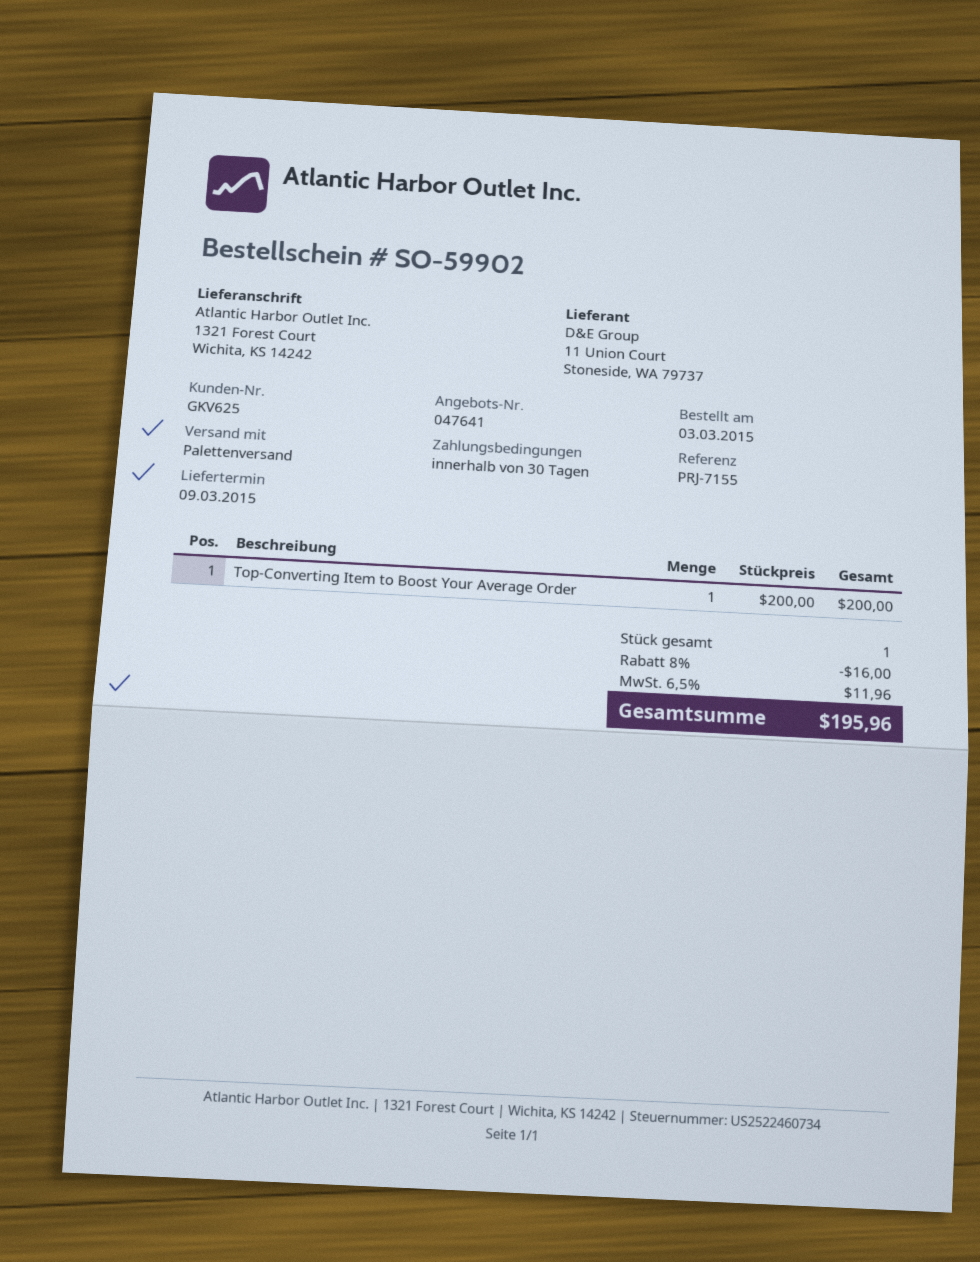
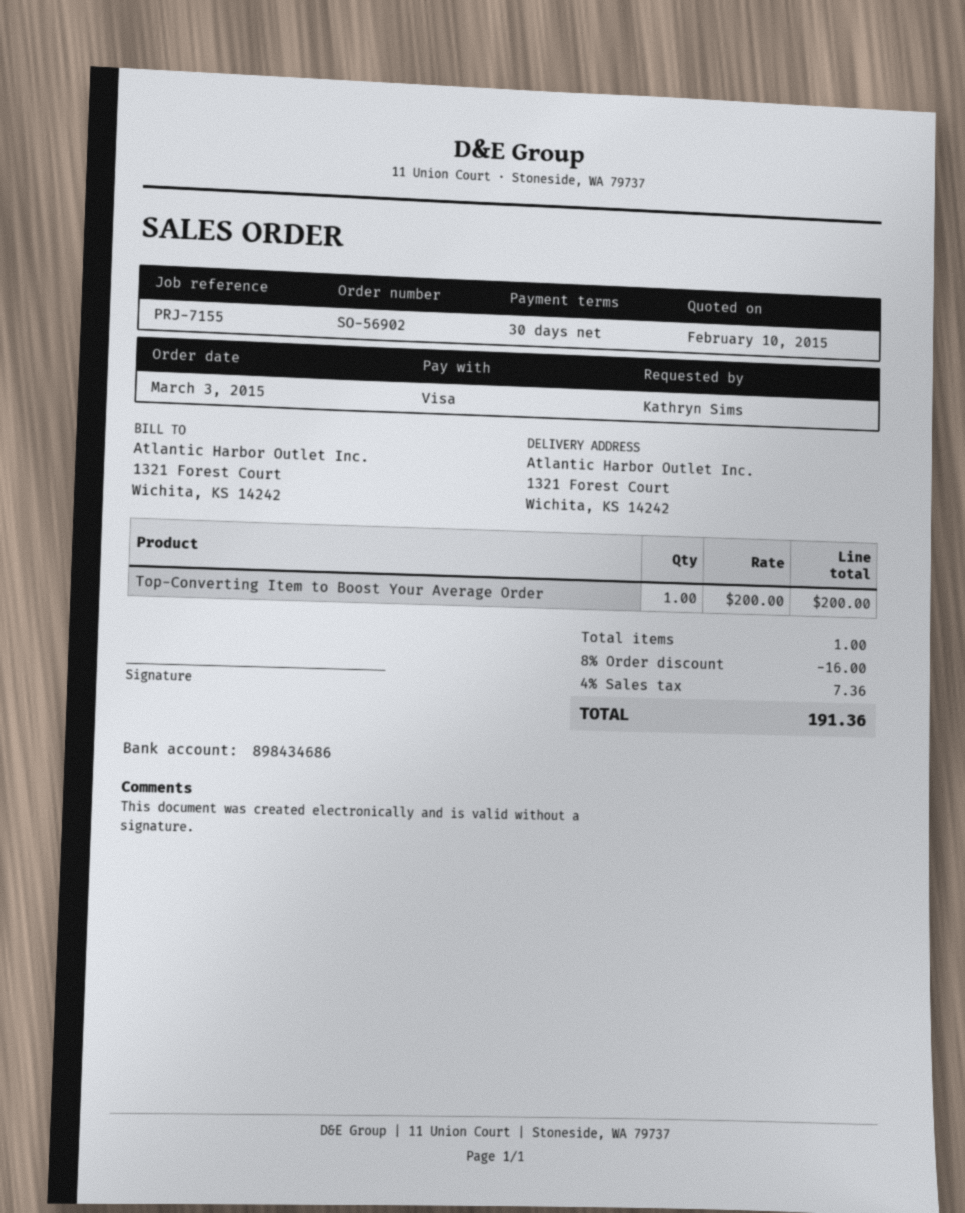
order number: SO-59902 -> SO-56902
tax: 6.5% = 11.96 -> 4% = 7.36
total: 195.96 -> 191.36

